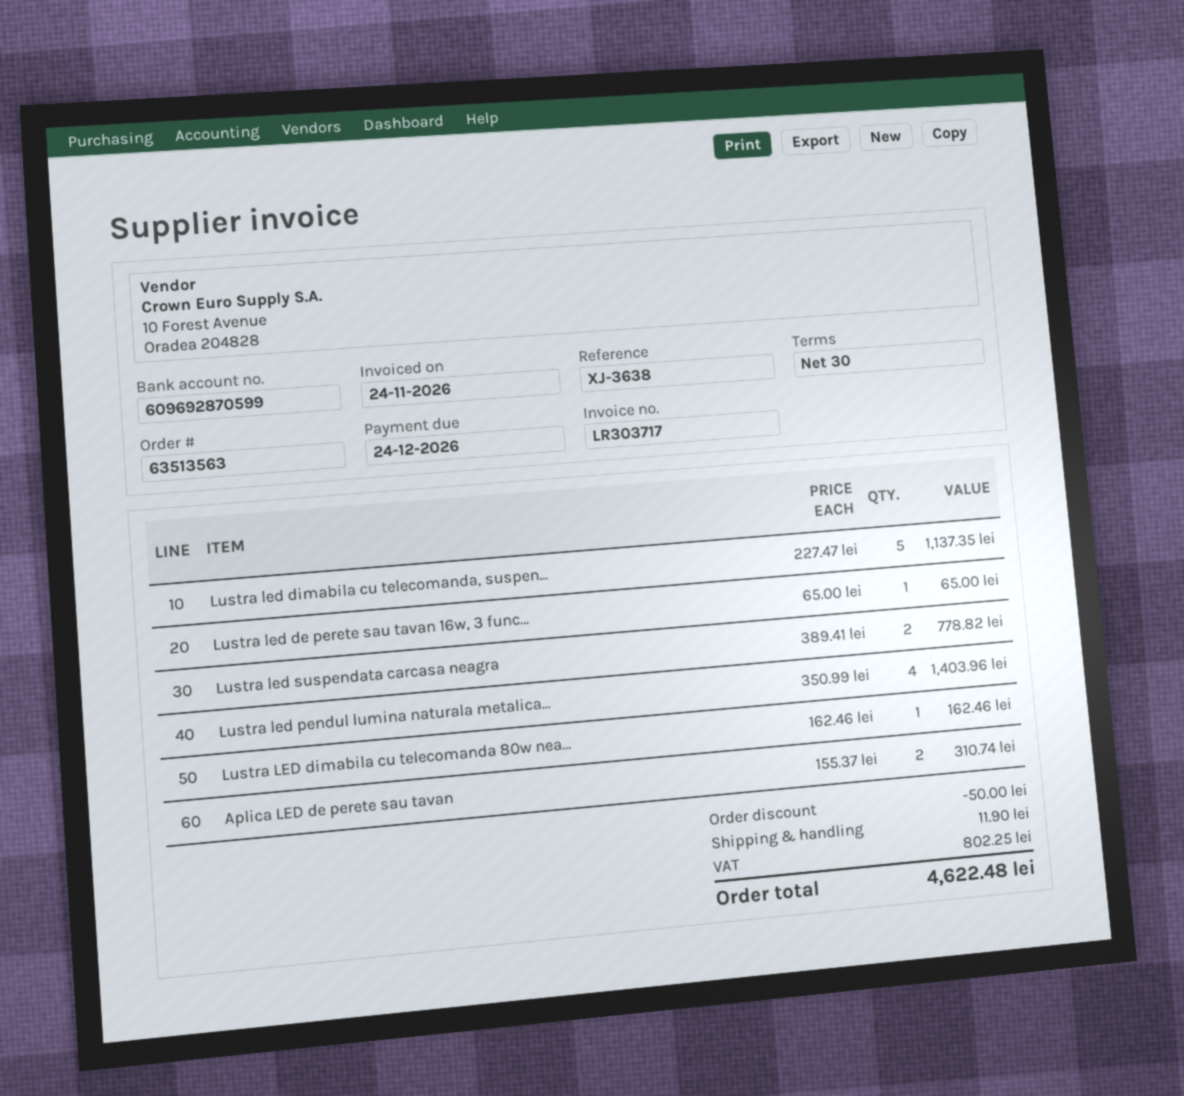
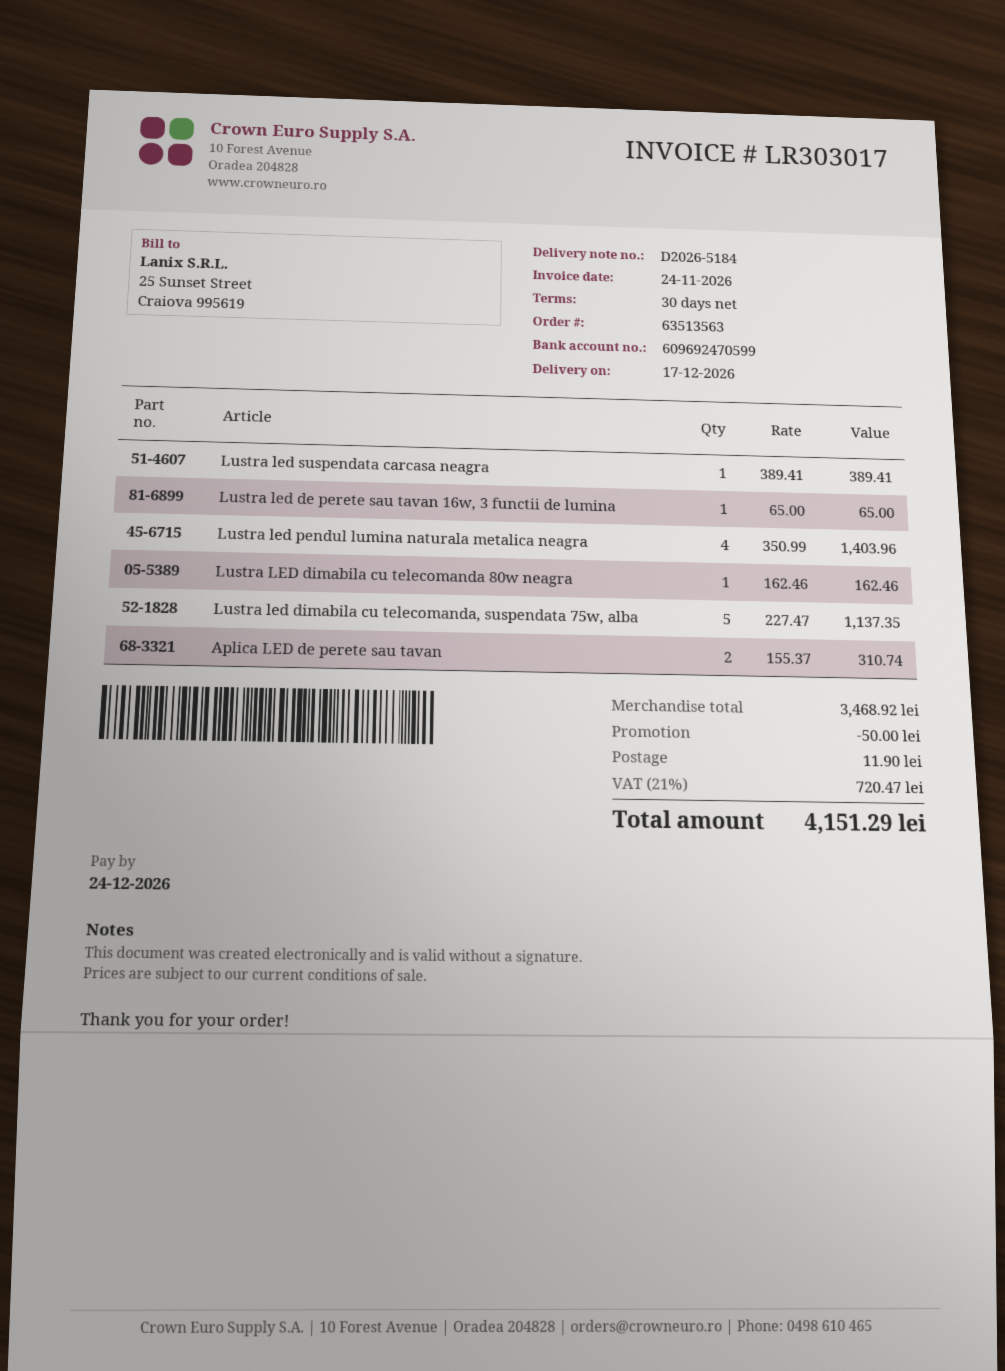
invoice number: LR303717 -> LR303017
bank account: 609692870599 -> 609692470599
Lustra led suspendata carcasa neagra: 2 x 389.41 = 778.82 -> 1 x 389.41 = 389.41
tax: 802.25 -> 720.47
total: 4622.48 -> 4151.29

